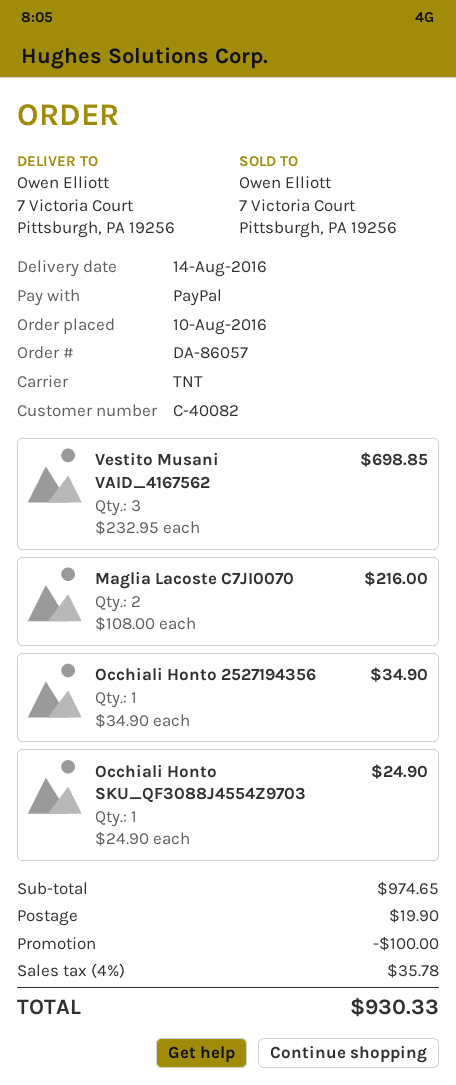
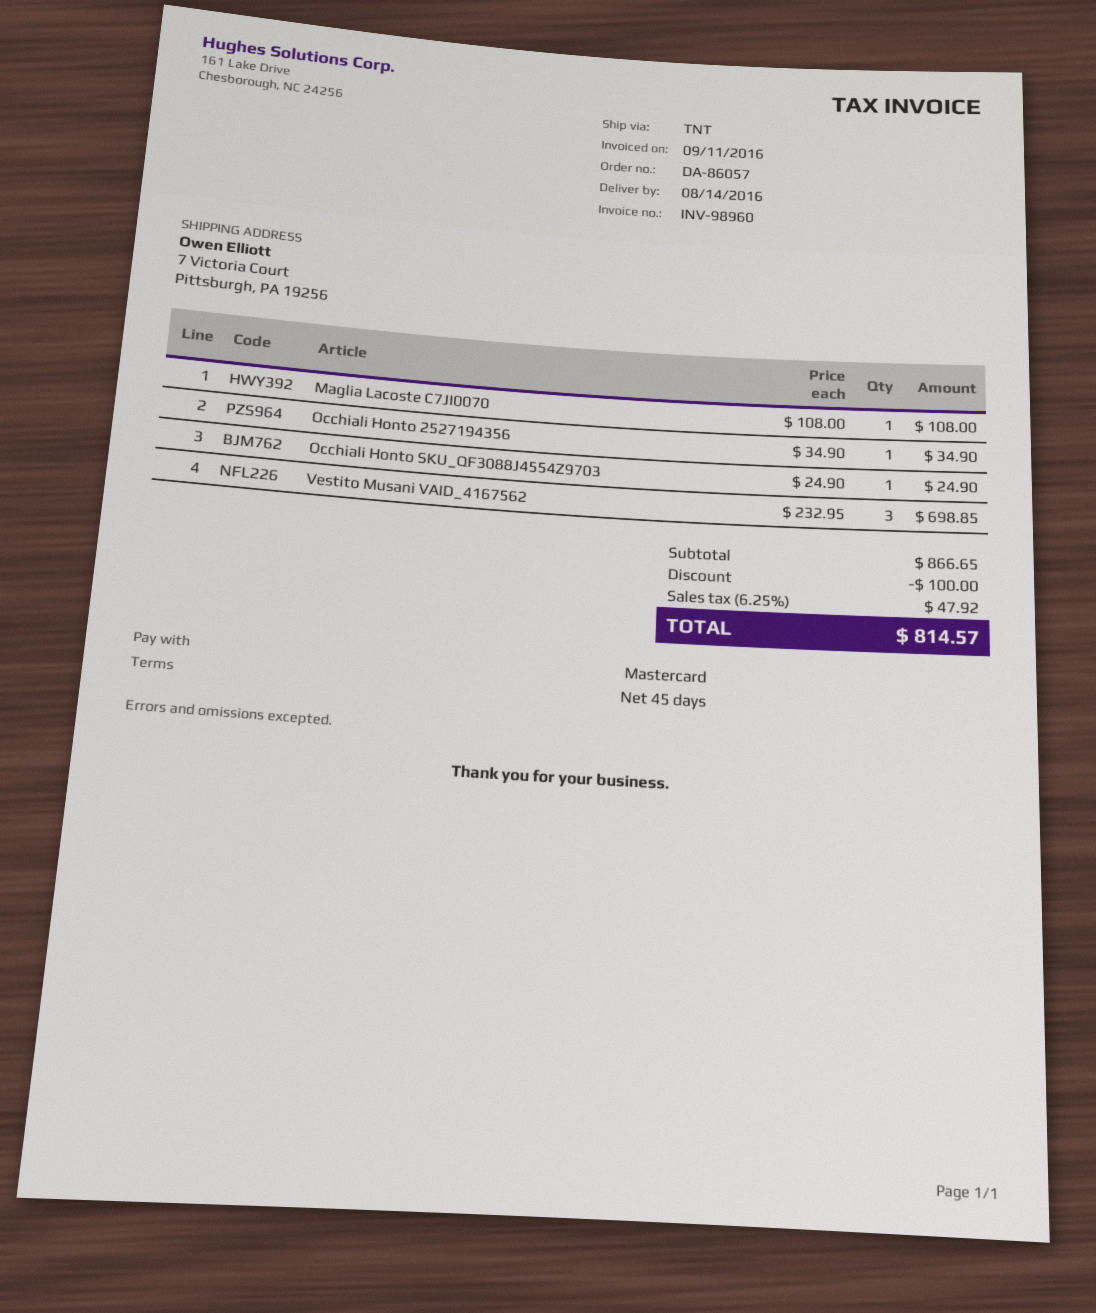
payment method: PayPal -> Mastercard
Maglia Lacoste C7JI0070: 2 x 108.00 = 216.00 -> 1 x 108.00 = 108.00
subtotal: 974.65 -> 866.65
shipping: 19.90 -> none
tax: 4% = 35.78 -> 6.25% = 47.92
total: 930.33 -> 814.57

